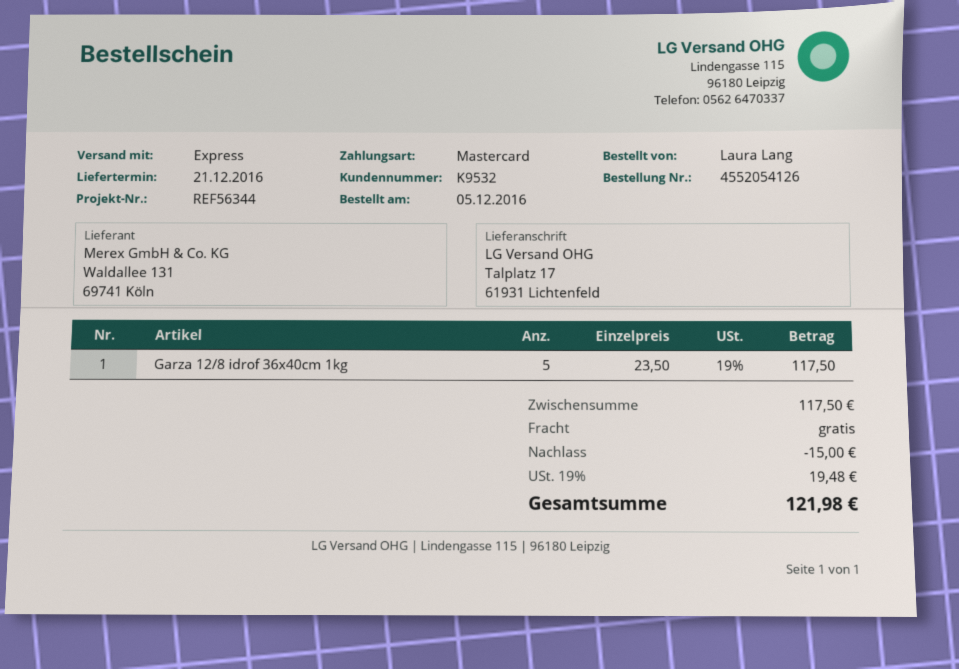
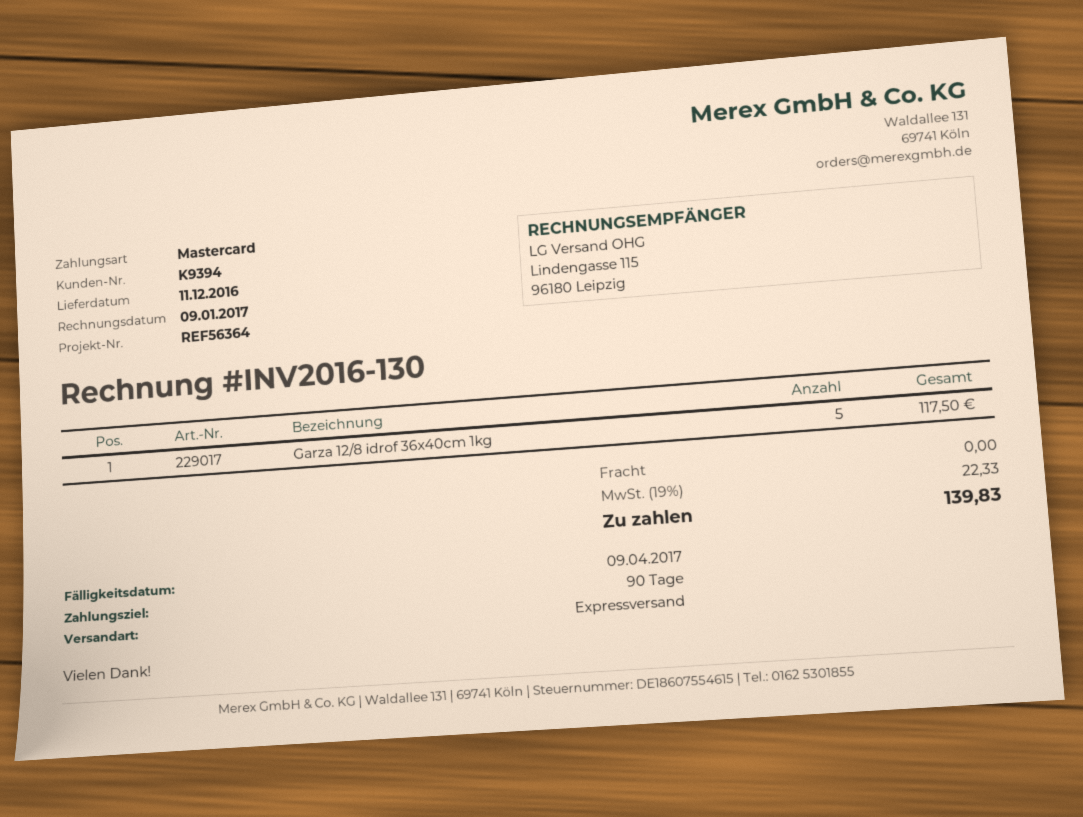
delivery date: 2016-12-21 -> 2016-12-11
customer number: K9532 -> K9394
reference: REF56344 -> REF56364
discount: 15.00 -> none
tax: 19% = 19.48 -> 19% = 22.33
total: 121.98 -> 139.83

